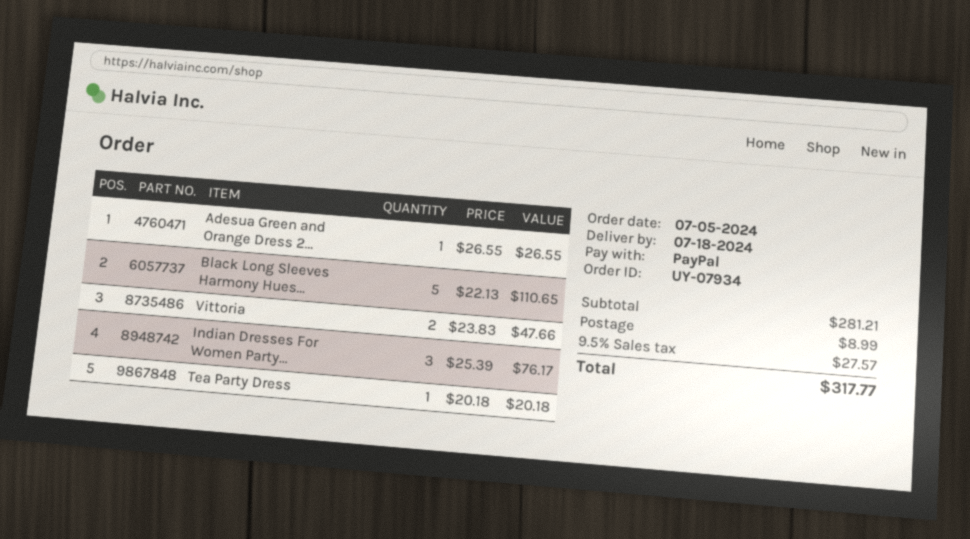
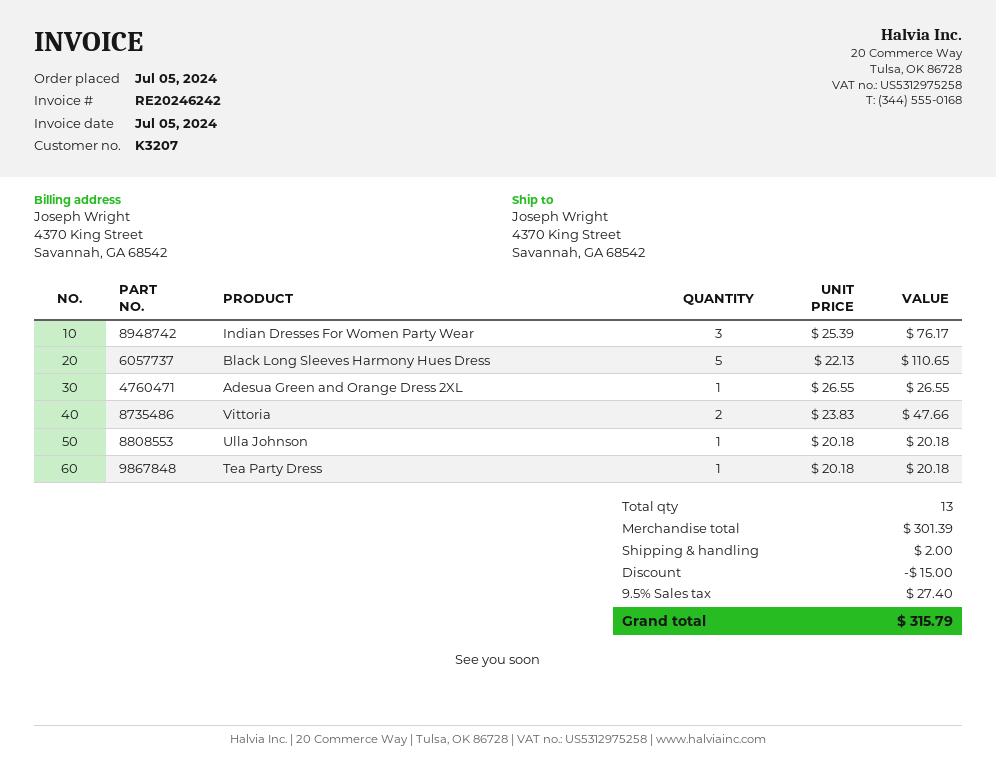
Ulla Johnson: none -> 1 x 20.18 = 20.18
subtotal: 281.21 -> 301.39
discount: none -> 15.00
shipping: 8.99 -> 2.00
tax: 9.5% = 27.57 -> 9.5% = 27.40
total: 317.77 -> 315.79

